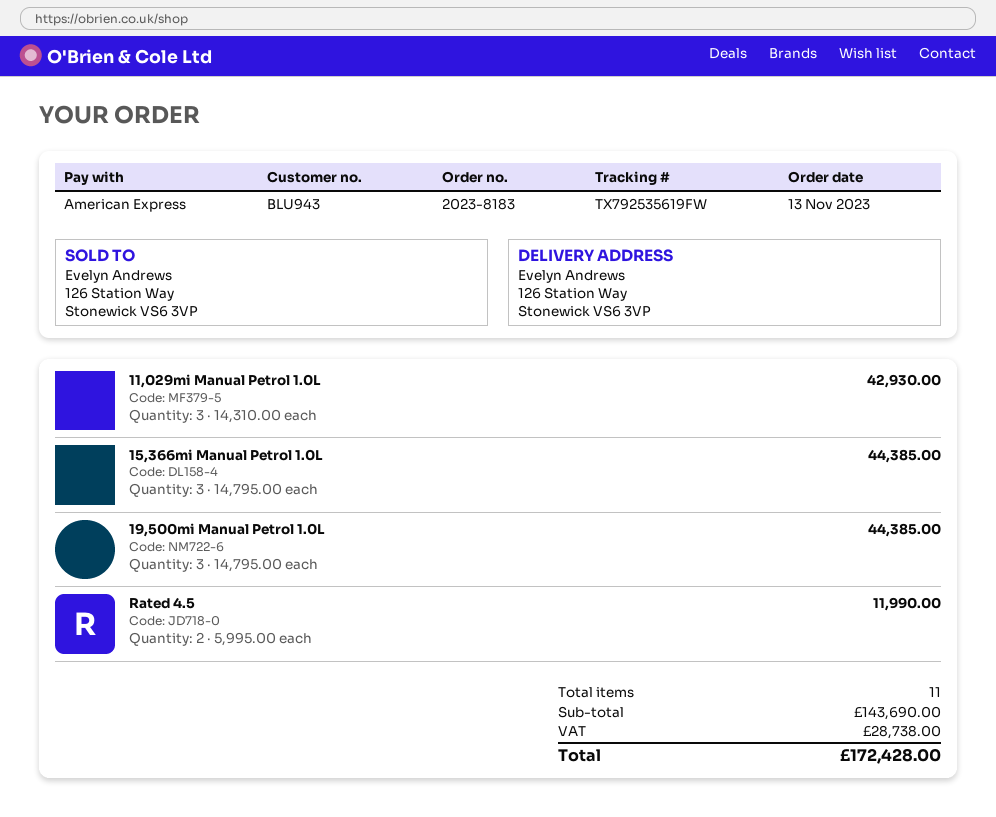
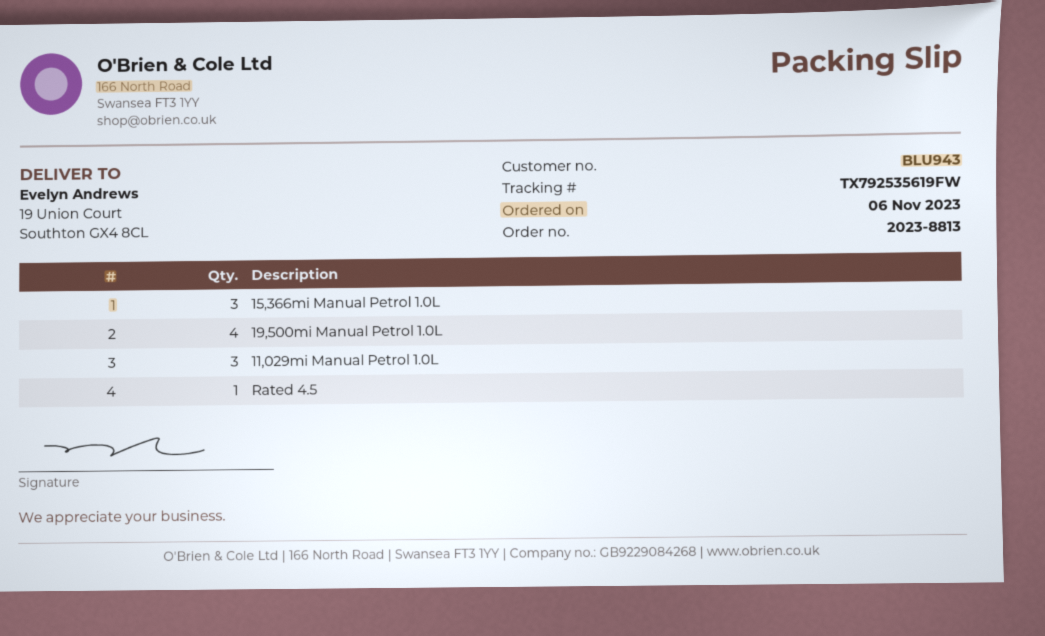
order number: 2023-8183 -> 2023-8813
order date: 2023-11-13 -> 2023-11-06
ship to: 126 Station Way, Stonewick VS6 3VP -> 19 Union Court, Southton GX4 8CL
19,500mi Manual Petrol 1.0L: 3 -> 4
Rated 4.5: 2 -> 1

